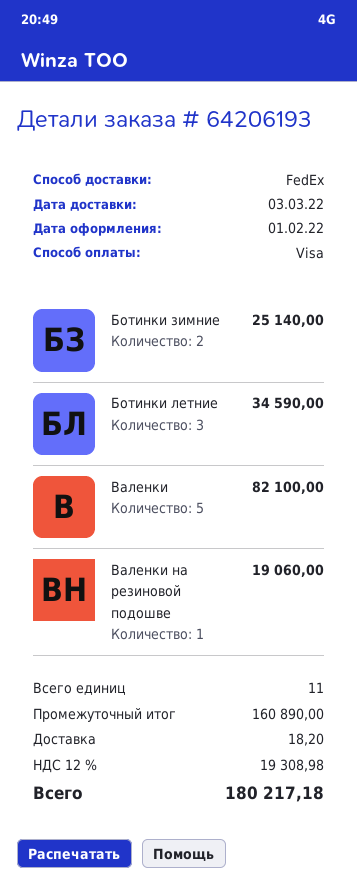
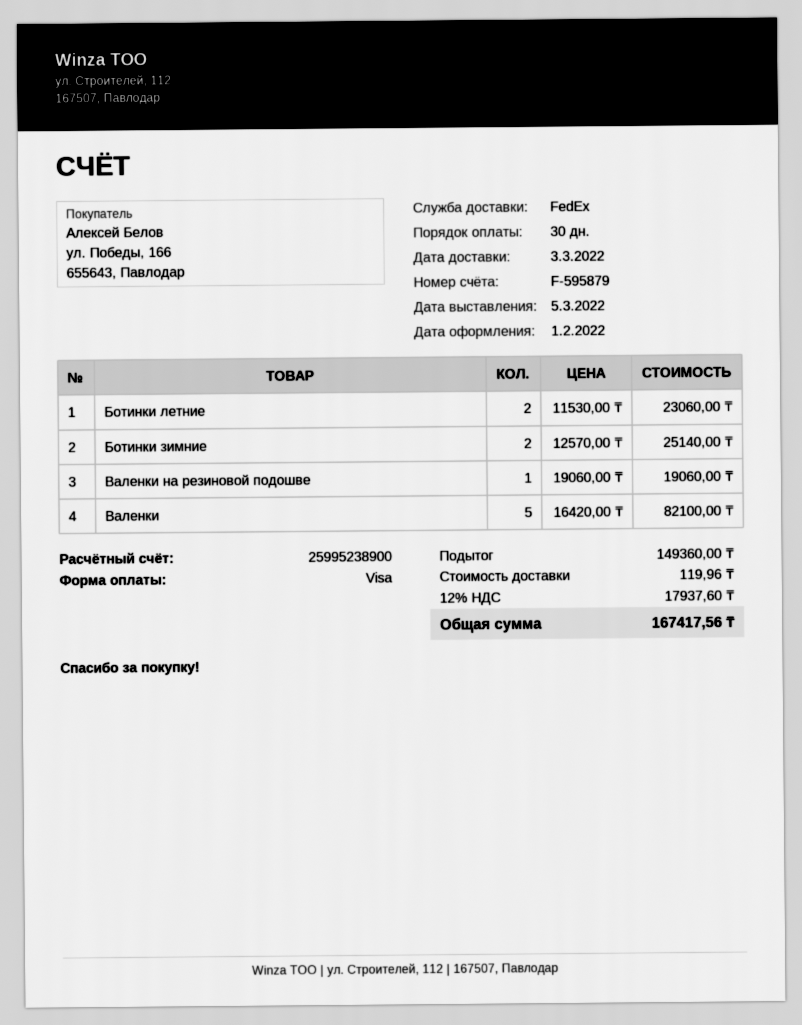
Ботинки летние: 3 for 34590.00 -> 2 for 23060.00
subtotal: 160890.00 -> 149360.00
shipping: 18.20 -> 119.96
tax: 12% = 19308.98 -> 12% = 17937.60
total: 180217.18 -> 167417.56

